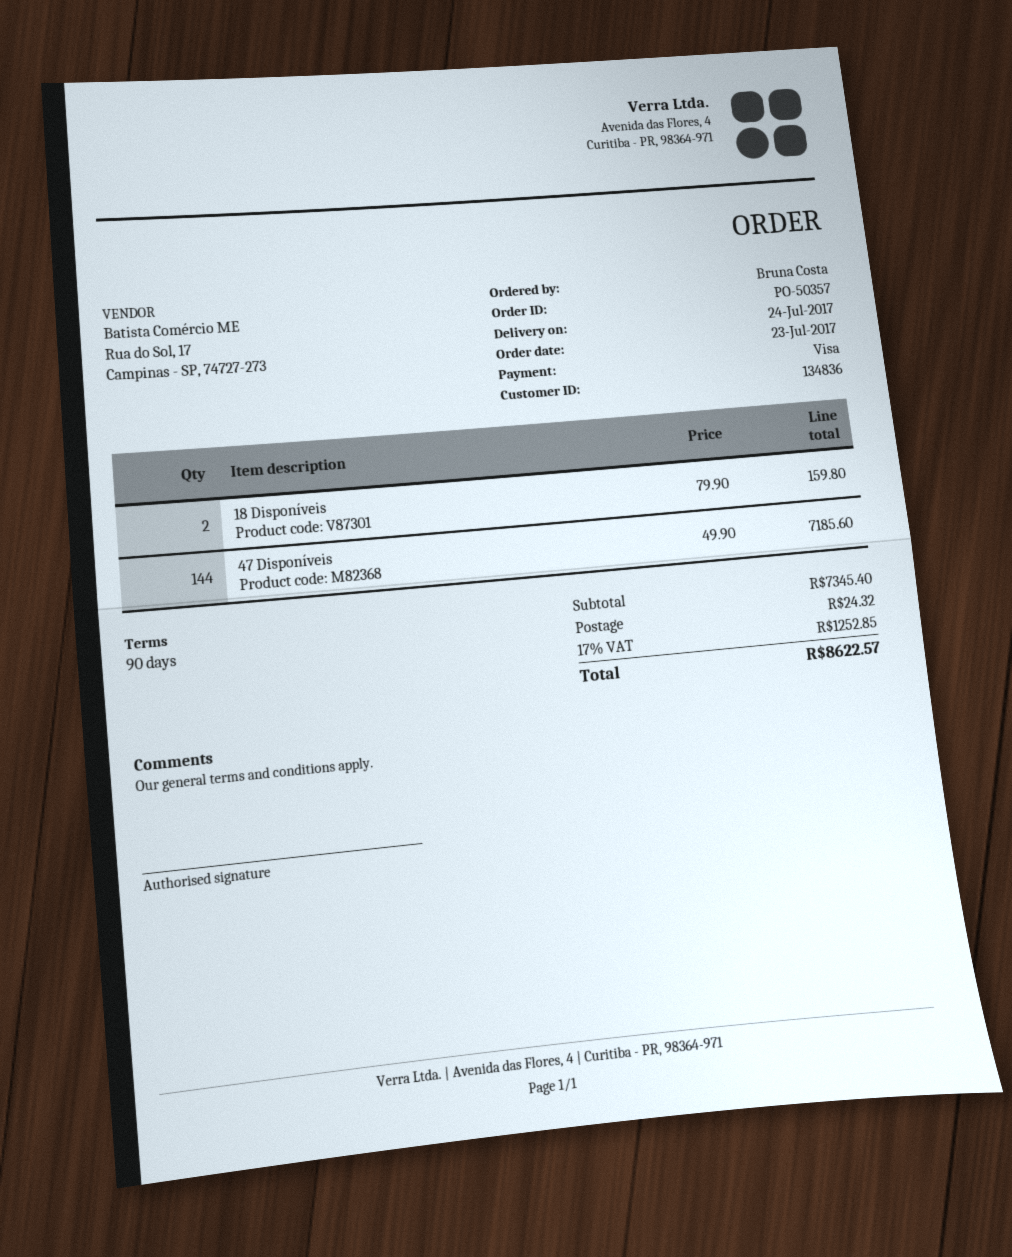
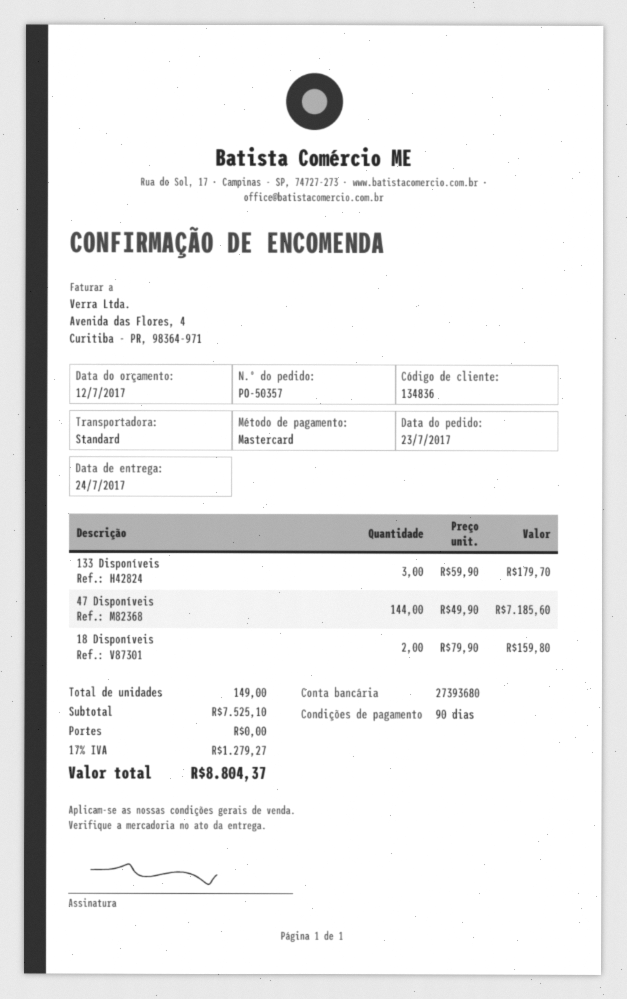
payment method: Visa -> Mastercard
133 Disponíveis: none -> 3 x 59.90 = 179.70
subtotal: 7345.40 -> 7525.10
shipping: 24.32 -> 0.00
tax: 17% = 1252.85 -> 17% = 1279.27
total: 8622.57 -> 8804.37

